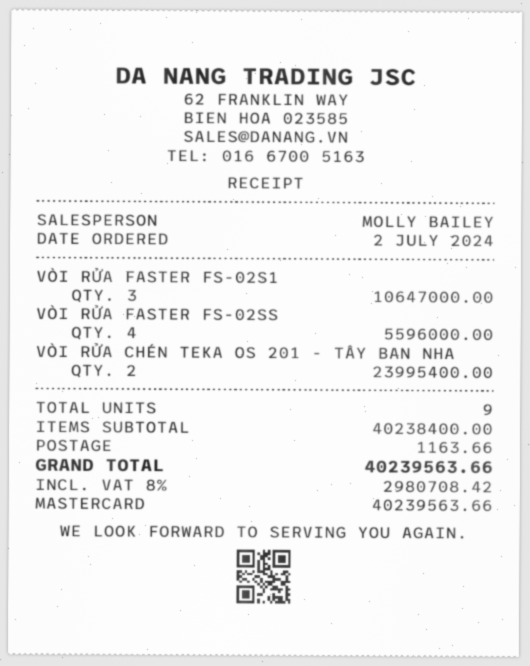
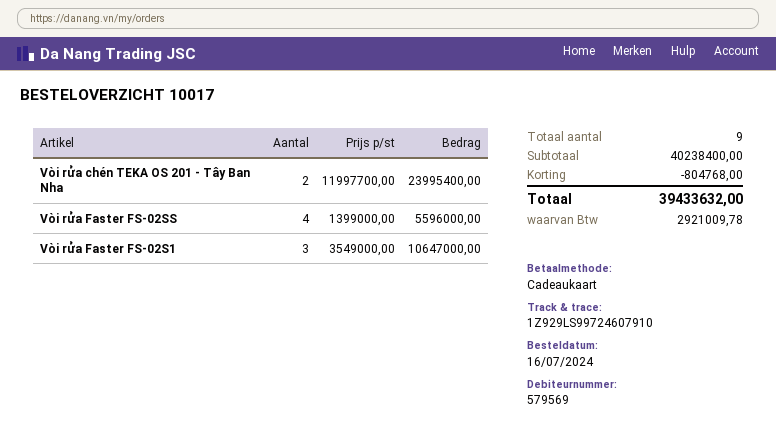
order date: 2024-07-02 -> 2024-07-16
payment method: Mastercard -> gift card
discount: none -> 804768.00
shipping: 1163.66 -> none
tax: 2980708.42 -> 2921009.78
total: 40239563.66 -> 39433632.00

